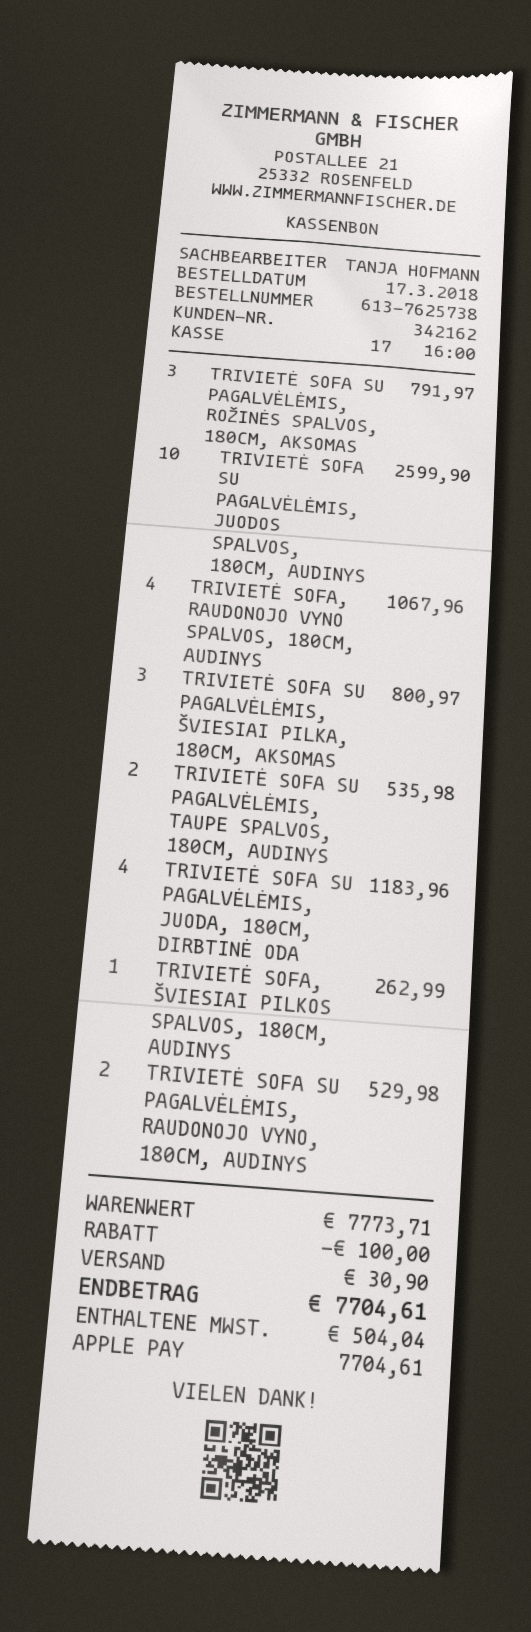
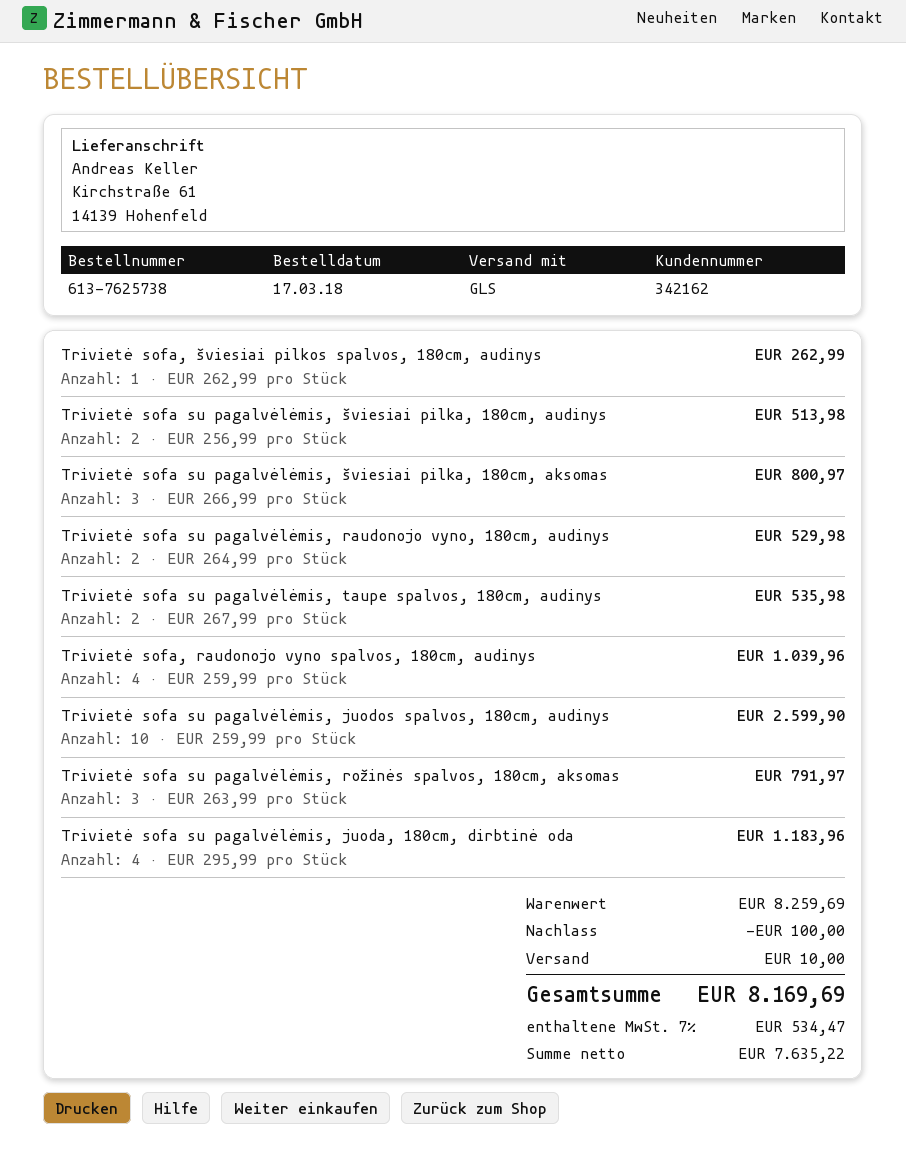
TRIVIETĖ SOFA, RAUDONOJO VYNO SPALVOS, 180CM, AUDINYS: 4 for 1067.96 -> 4 for 1039.96
Trivietė sofa su pagalvėlėmis, šviesiai pilka, 180cm, audinys: none -> 2 for 513.98
subtotal: 7773.71 -> 8259.69
shipping: 30.90 -> 10.00
tax: 504.04 -> 534.47
total: 7704.61 -> 8169.69

